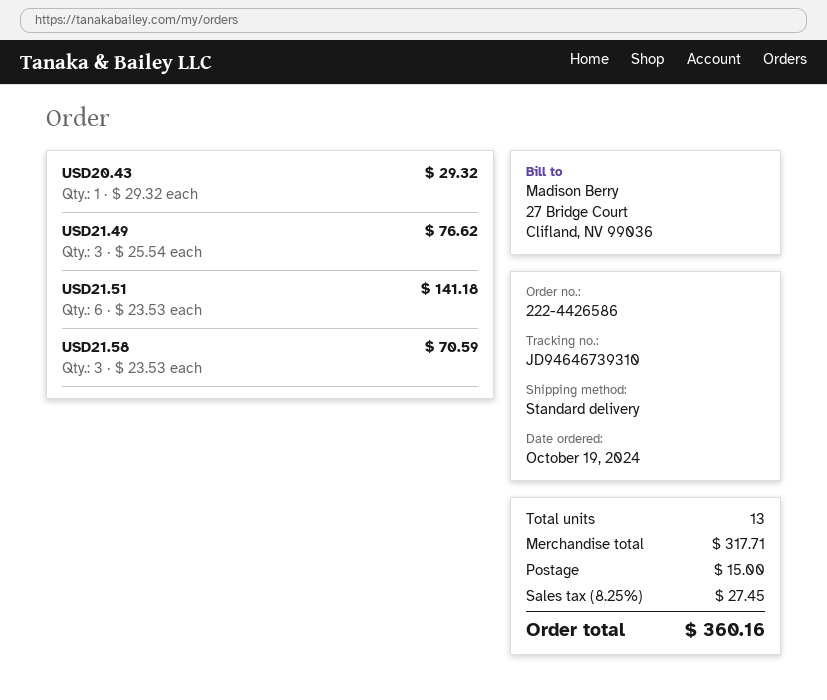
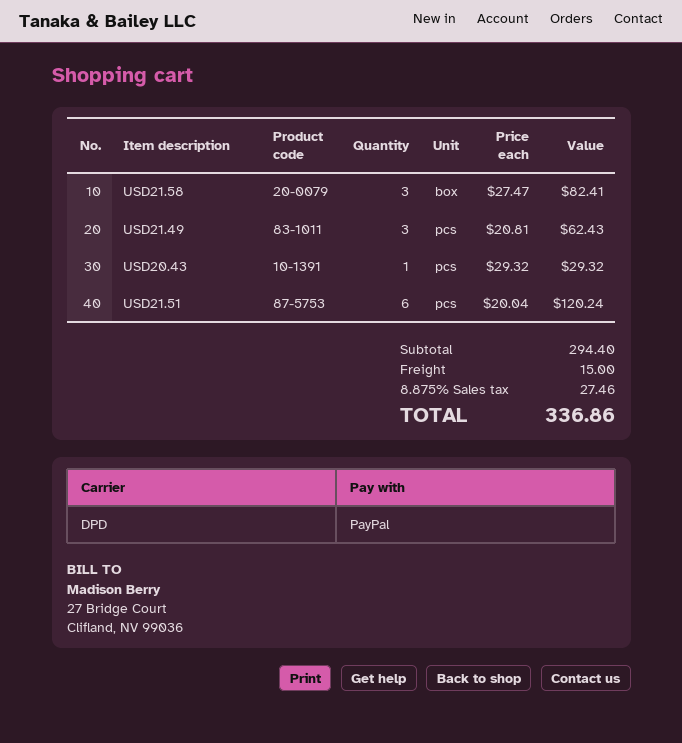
shipping method: standard -> DPD
USD21.49: 3 x 25.54 = 76.62 -> 3 x 20.81 = 62.43
USD21.51: 6 x 23.53 = 141.18 -> 6 x 20.04 = 120.24
USD21.58: 3 x 23.53 = 70.59 -> 3 x 27.47 = 82.41
subtotal: 317.71 -> 294.40
tax: 8.25% = 27.45 -> 8.875% = 27.46
total: 360.16 -> 336.86

